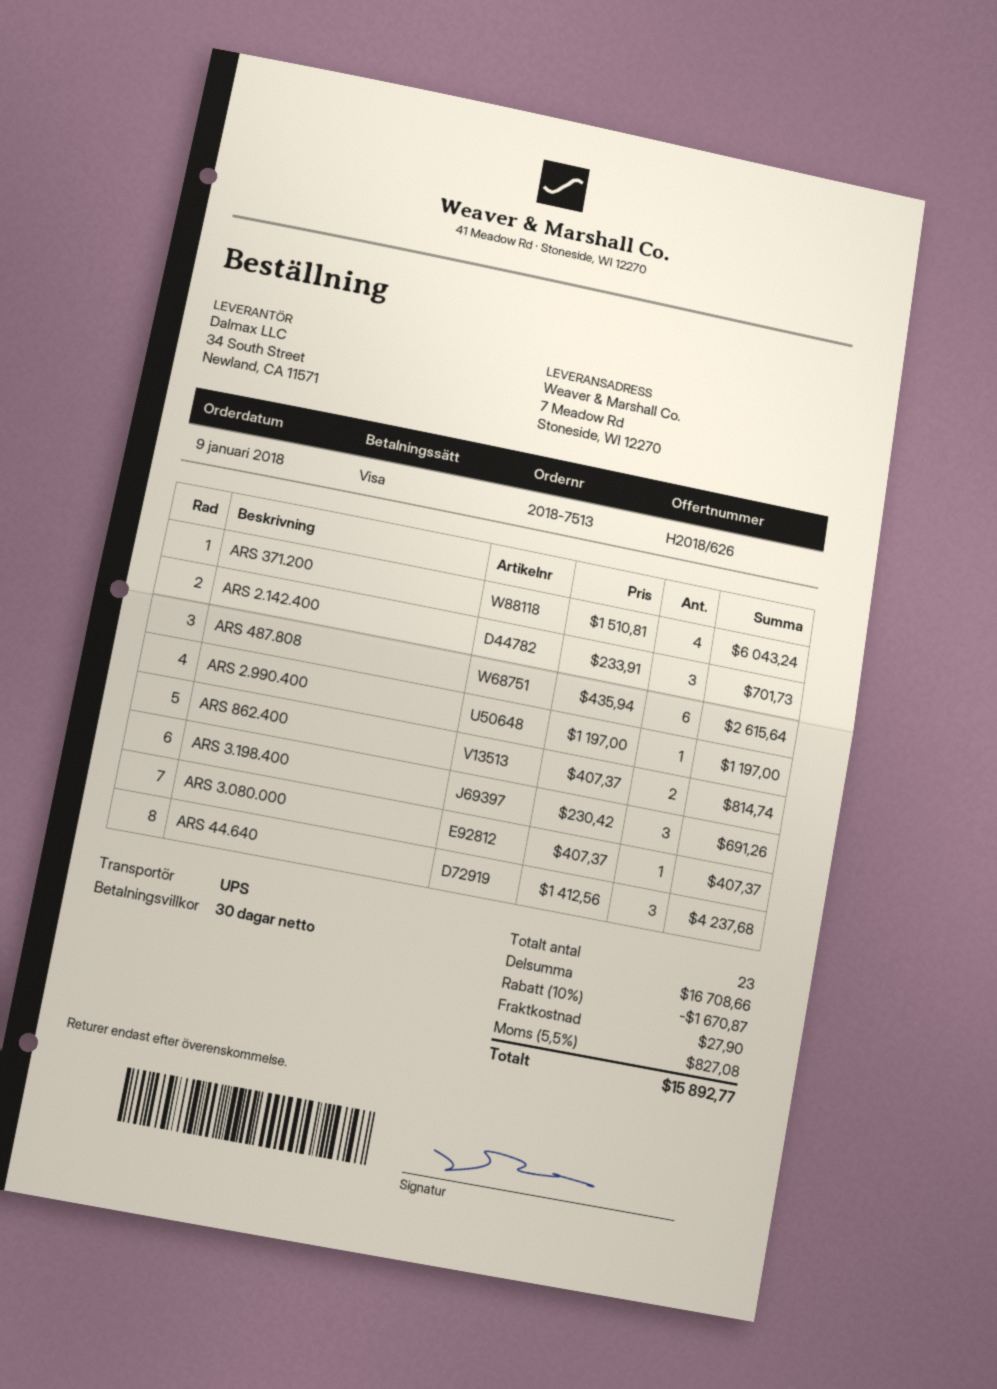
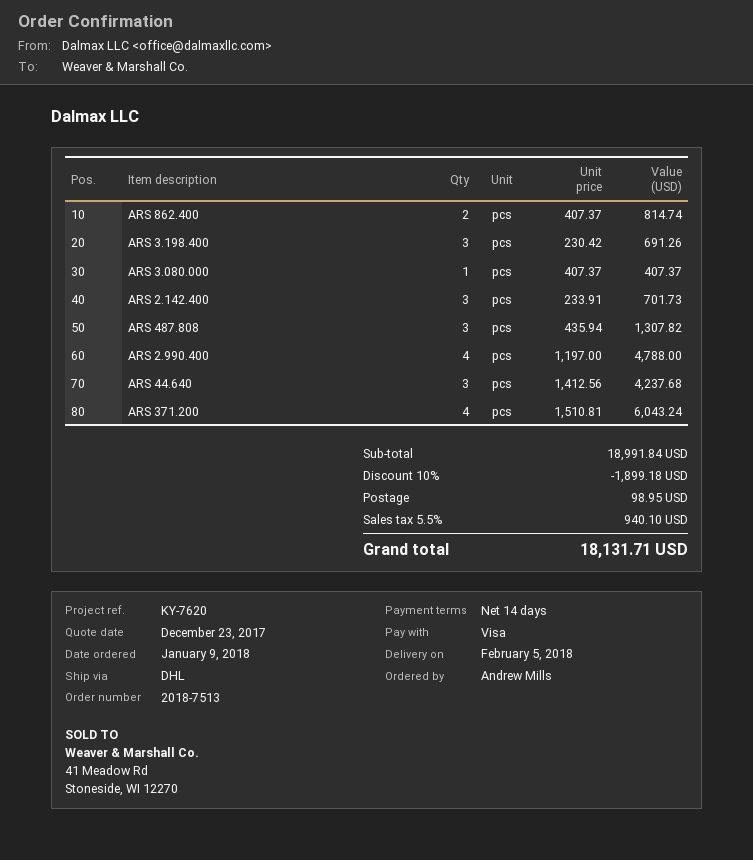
payment terms: 30 days -> 14 days
shipping method: UPS -> DHL
ARS 487.808: 6 x 435.94 = 2615.64 -> 3 x 435.94 = 1307.82
ARS 2.990.400: 1 x 1197.00 = 1197.00 -> 4 x 1197.00 = 4788.00
subtotal: 16708.66 -> 18991.84
discount: 10% = 1670.87 -> 10% = 1899.18
shipping: 27.90 -> 98.95
tax: 5.5% = 827.08 -> 5.5% = 940.10
total: 15892.77 -> 18131.71

